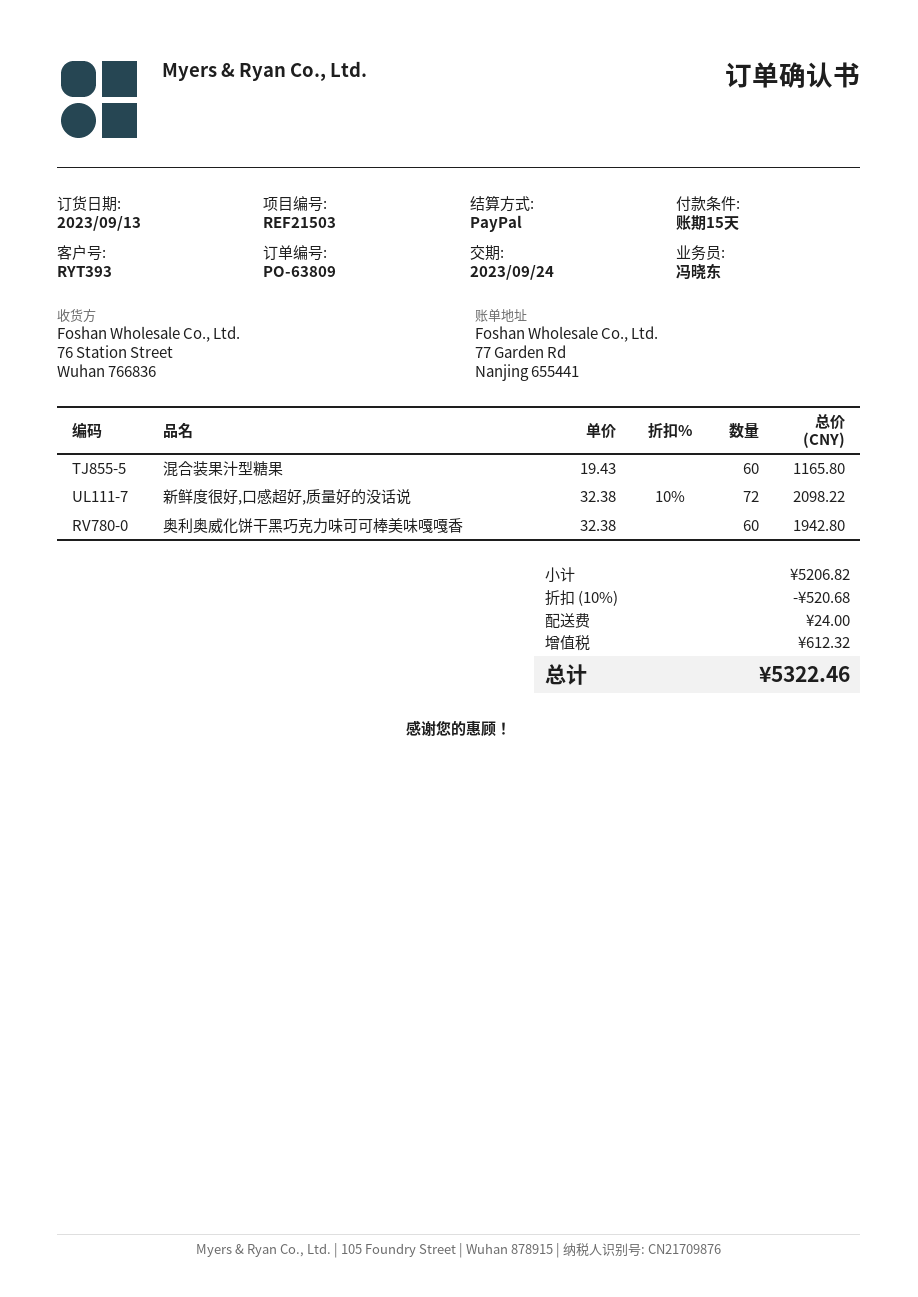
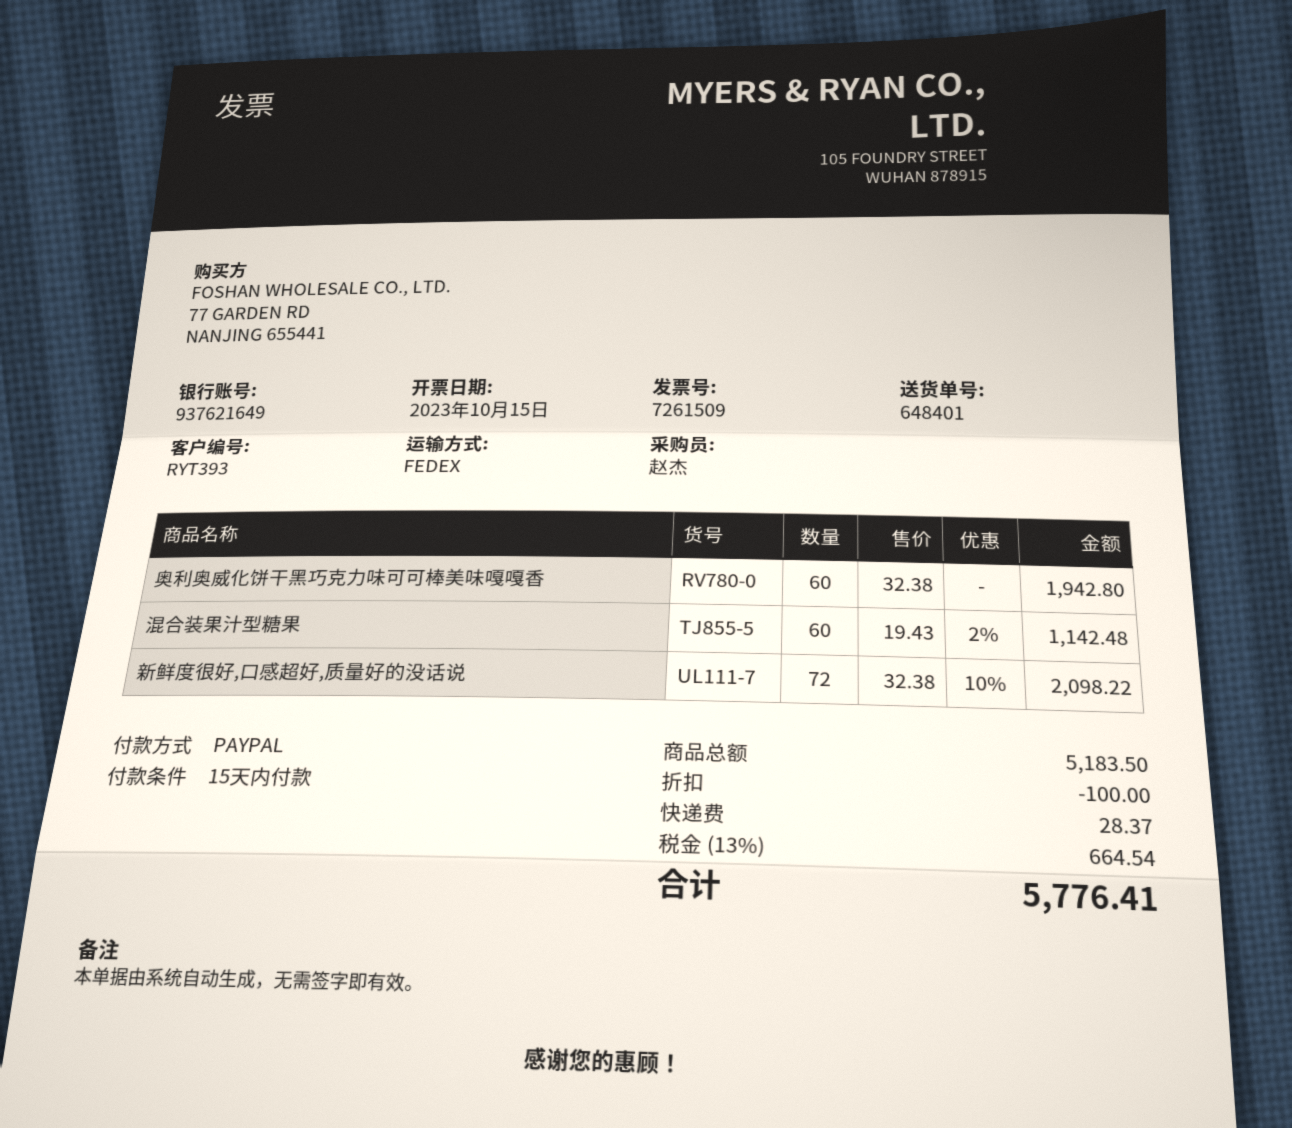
混合装果汁型糖果: 60 x 19.43 = 1165.80 -> 60 x 19.43 - 2% = 1142.48
subtotal: 5206.82 -> 5183.50
discount: 520.68 -> 100.00
shipping: 24.00 -> 28.37
tax: 612.32 -> 664.54
total: 5322.46 -> 5776.41

